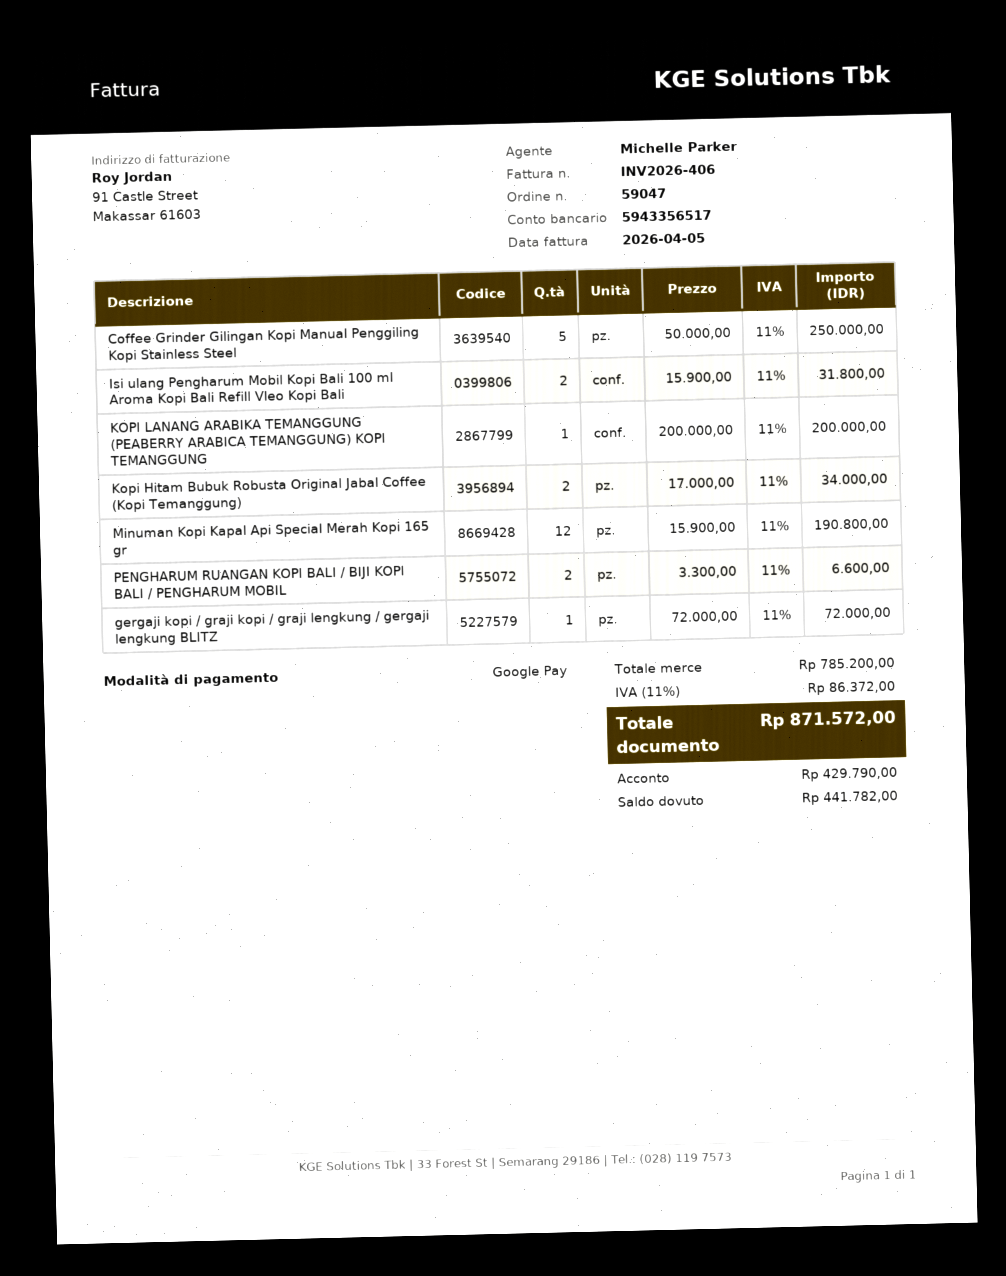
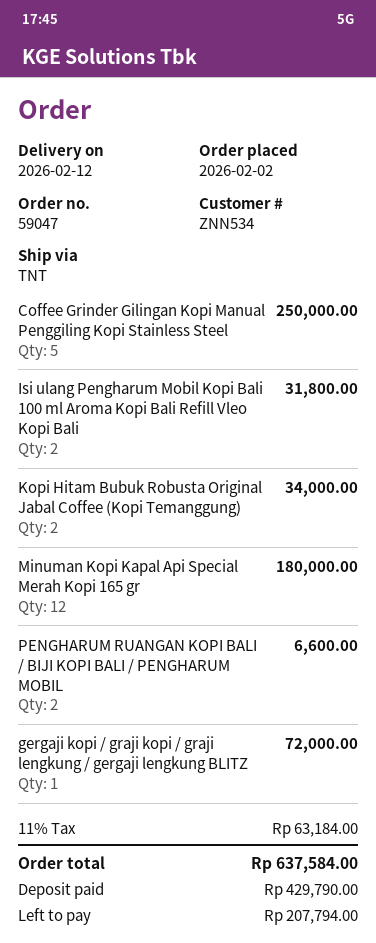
KOPI LANANG ARABIKA TEMANGGUNG (PEABERRY ARABICA TEMANGGUNG) KOPI TEMANGGUNG: 1 for 200000.00 -> none
Minuman Kopi Kapal Api Special Merah Kopi 165 gr: 12 for 190800.00 -> 12 for 180000.00
tax: 11% = 86372.00 -> 11% = 63184.00
total: 871572.00 -> 637584.00
balance: 441782.00 -> 207794.00

